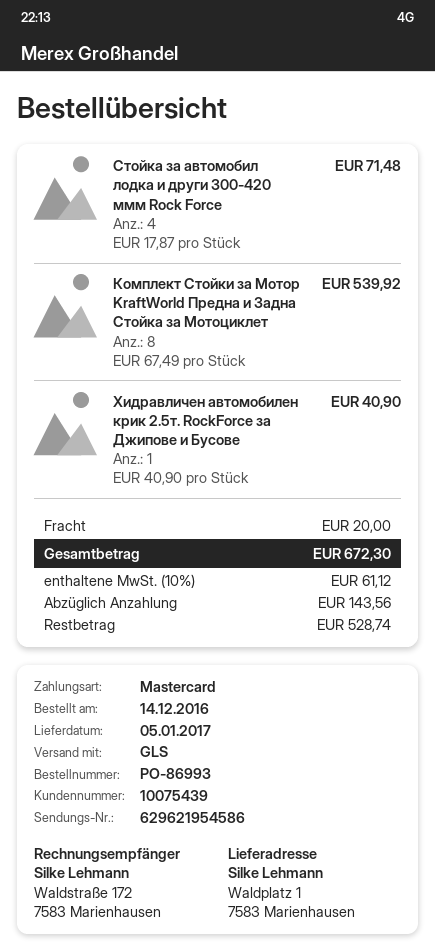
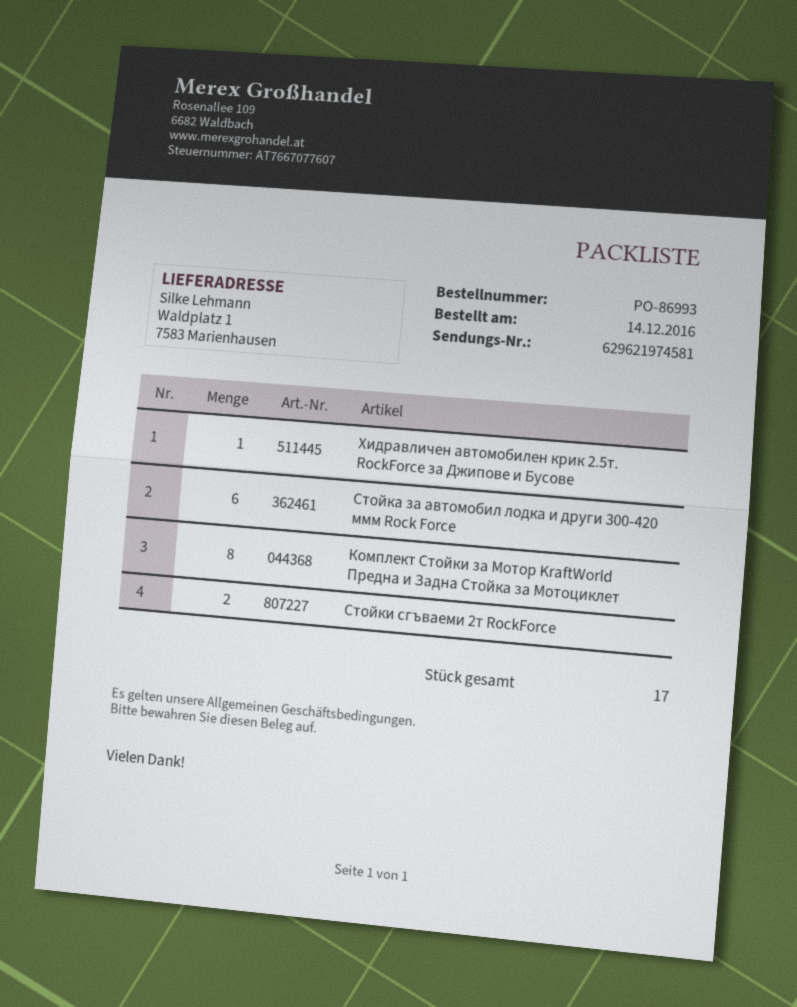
tracking number: 629621954586 -> 629621974581
Стойка за автомобил лодка и други 300-420 ммм Rock Force: 4 -> 6
Стойки сгъваеми 2т RockForce: none -> 2

